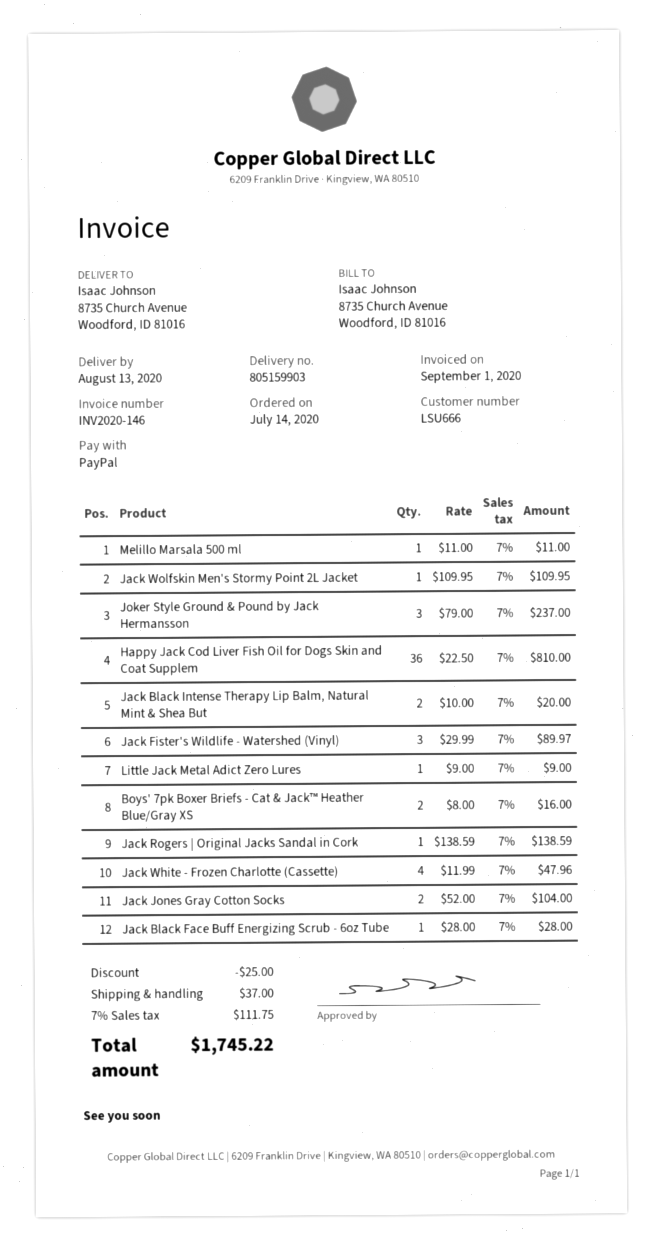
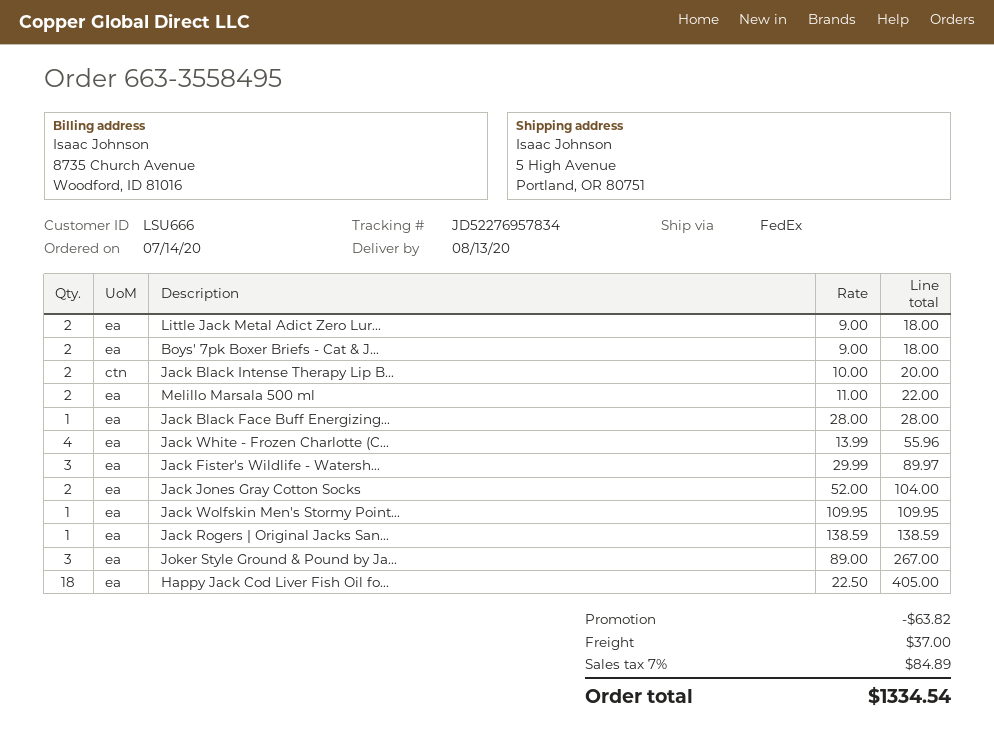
ship to: 8735 Church Avenue, Woodford, ID 81016 -> 5 High Avenue, Portland, OR 80751
Melillo Marsala 500 ml: 1 x 11.00 = 11.00 -> 2 x 11.00 = 22.00
Joker Style Ground & Pound by Jack Hermansson: 3 x 79.00 = 237.00 -> 3 x 89.00 = 267.00
Happy Jack Cod Liver Fish Oil for Dogs Skin and Coat Supplem: 36 x 22.50 = 810.00 -> 18 x 22.50 = 405.00
Little Jack Metal Adict Zero Lures: 1 x 9.00 = 9.00 -> 2 x 9.00 = 18.00
Boys' 7pk Boxer Briefs - Cat & Jack™ Heather Blue/Gray XS: 2 x 8.00 = 16.00 -> 2 x 9.00 = 18.00
Jack White - Frozen Charlotte (Cassette): 4 x 11.99 = 47.96 -> 4 x 13.99 = 55.96
discount: 25.00 -> 63.82
tax: 7% = 111.75 -> 7% = 84.89
total: 1745.22 -> 1334.54

